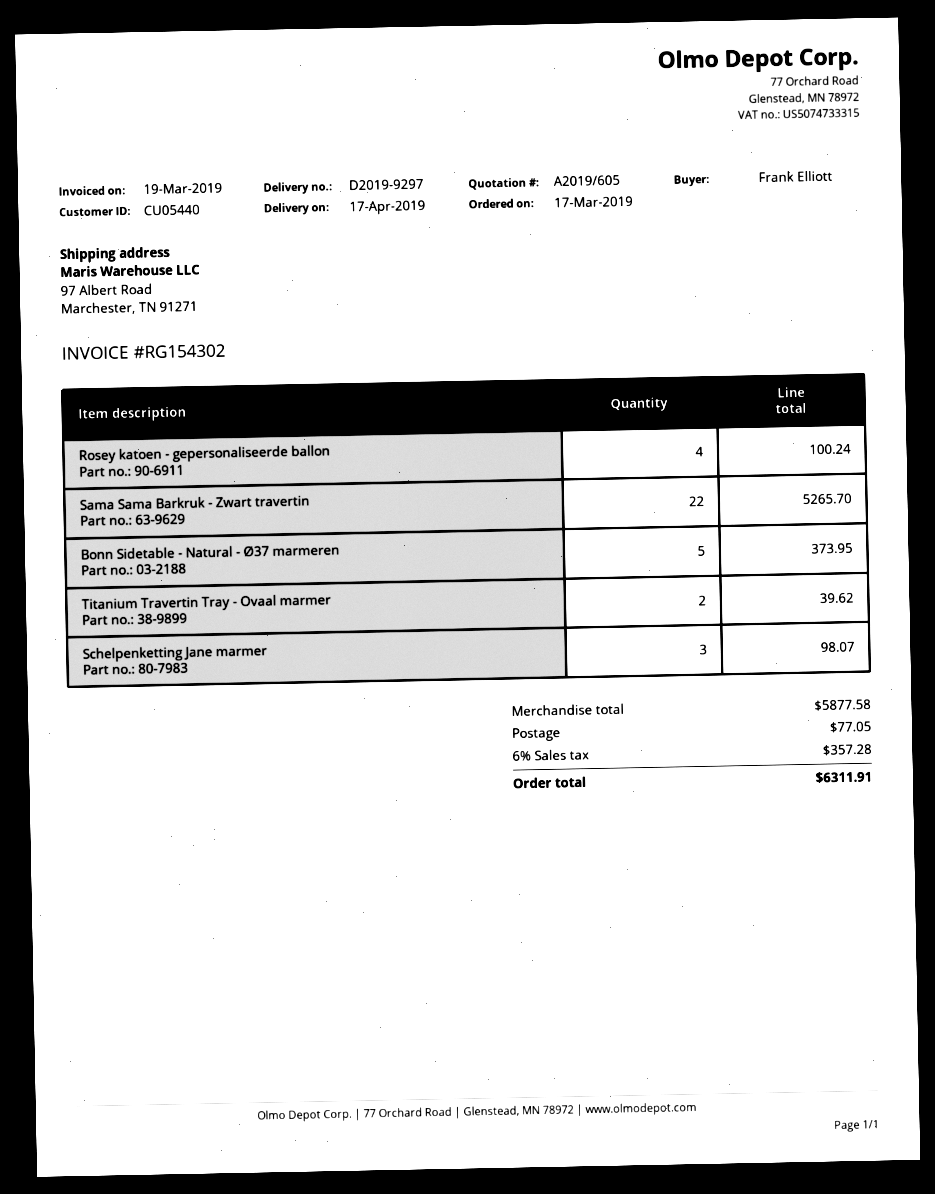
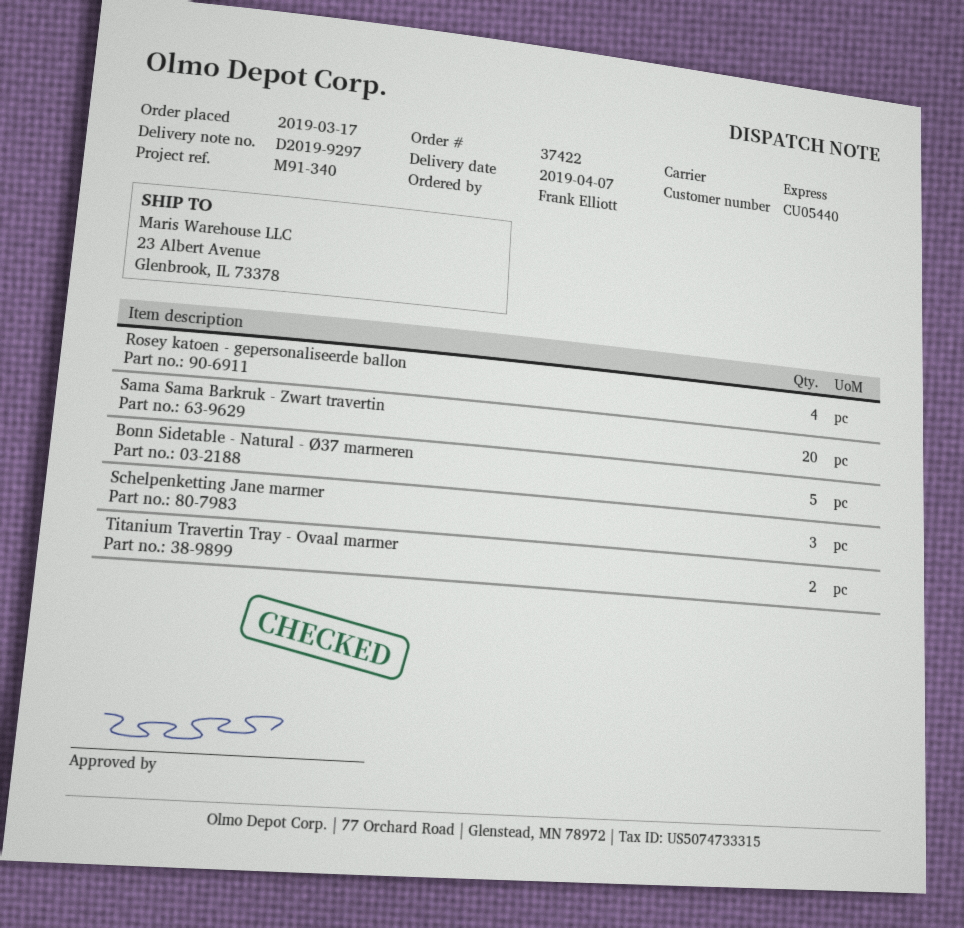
delivery date: 2019-04-17 -> 2019-04-07
ship to: 97 Albert Road, Marchester, TN 91271 -> 23 Albert Avenue, Glenbrook, IL 73378
Sama Sama Barkruk - Zwart travertin: 22 -> 20

